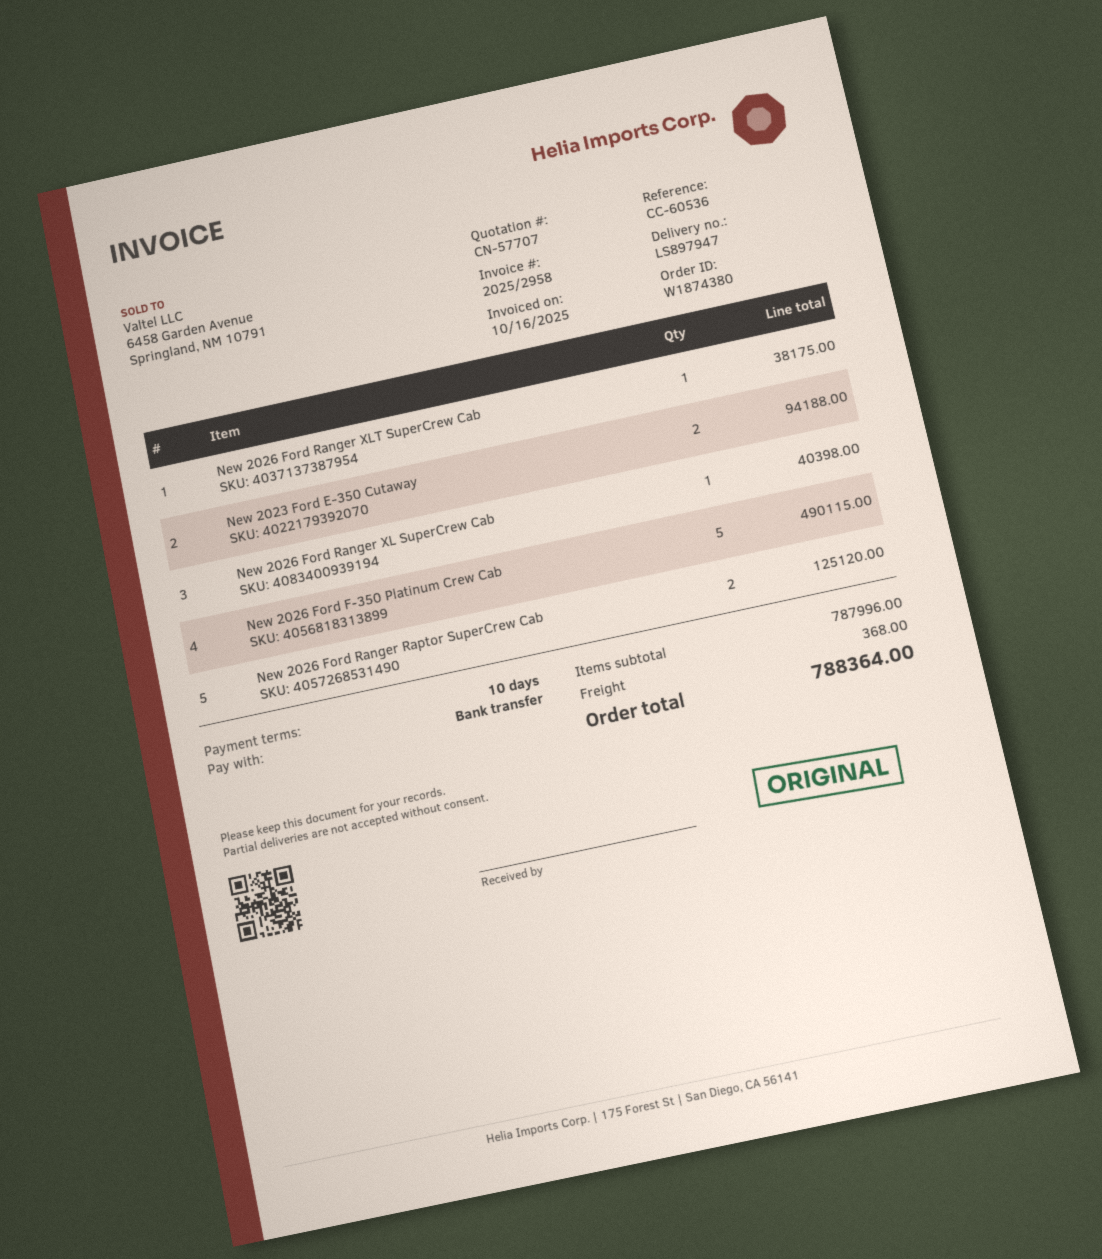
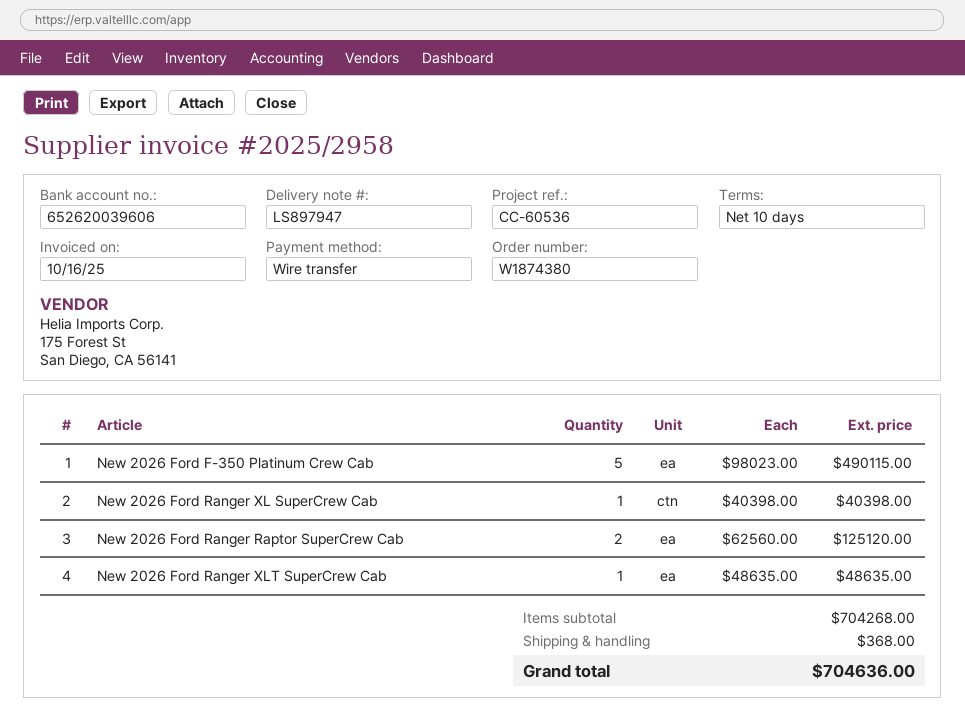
New 2026 Ford Ranger XLT SuperCrew Cab: 1 for 38175.00 -> 1 for 48635.00
New 2023 Ford E-350 Cutaway: 2 for 94188.00 -> none
subtotal: 787996.00 -> 704268.00
total: 788364.00 -> 704636.00

